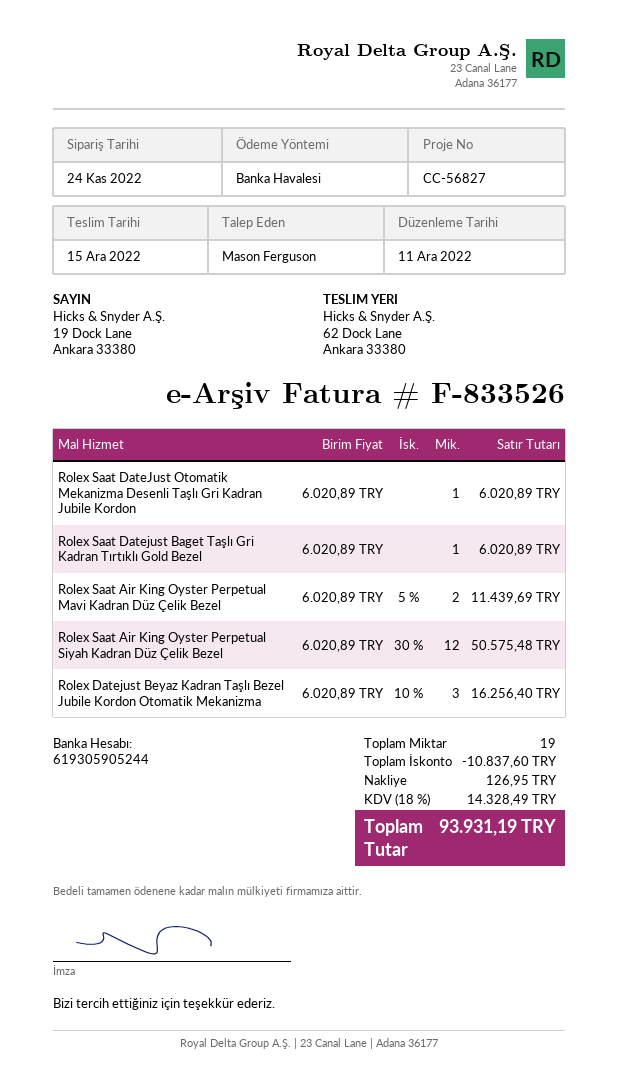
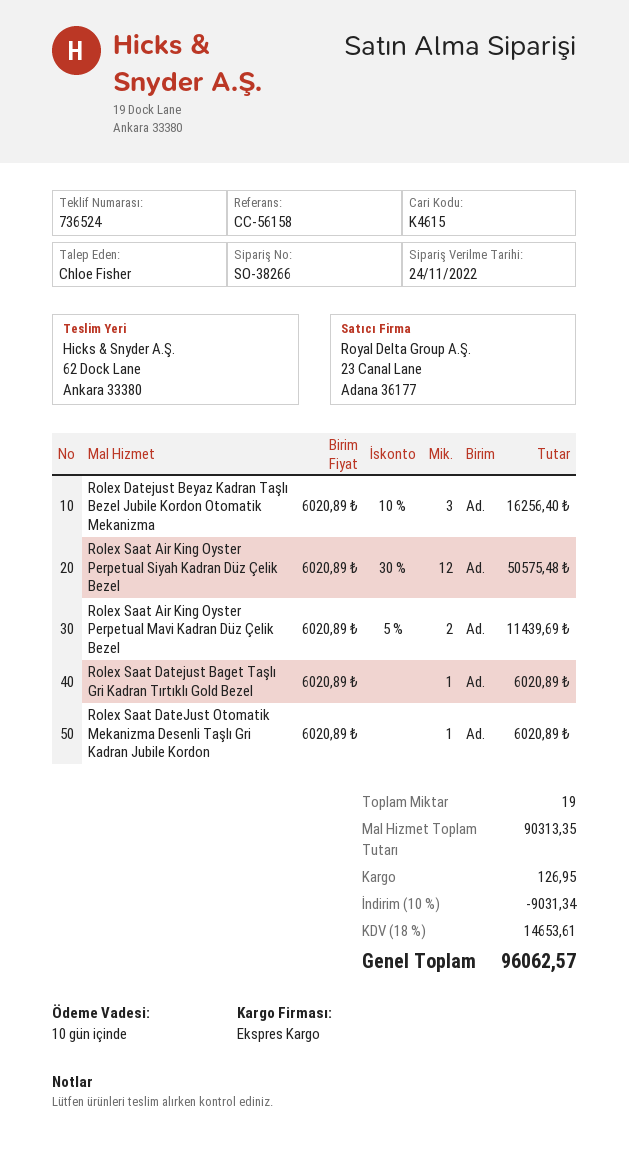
reference: CC-56827 -> CC-56158
ordered by: Mason Ferguson -> Chloe Fisher
discount: 10837.60 -> 9031.34
tax: 18% = 14328.49 -> 18% = 14653.61
total: 93931.19 -> 96062.57

